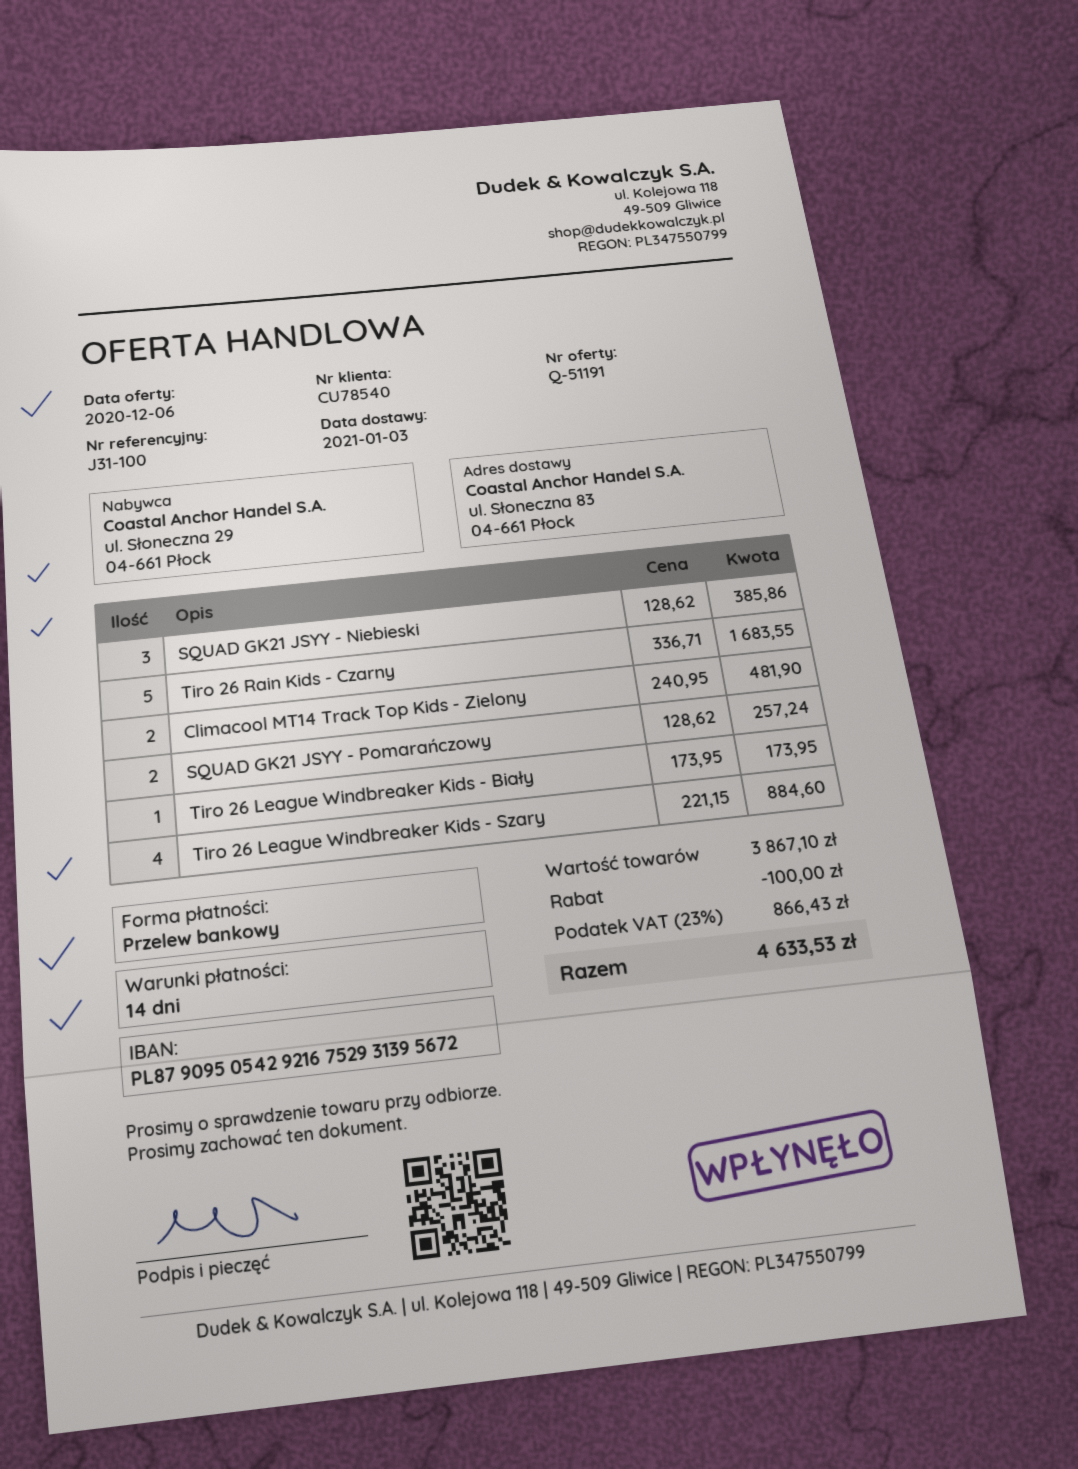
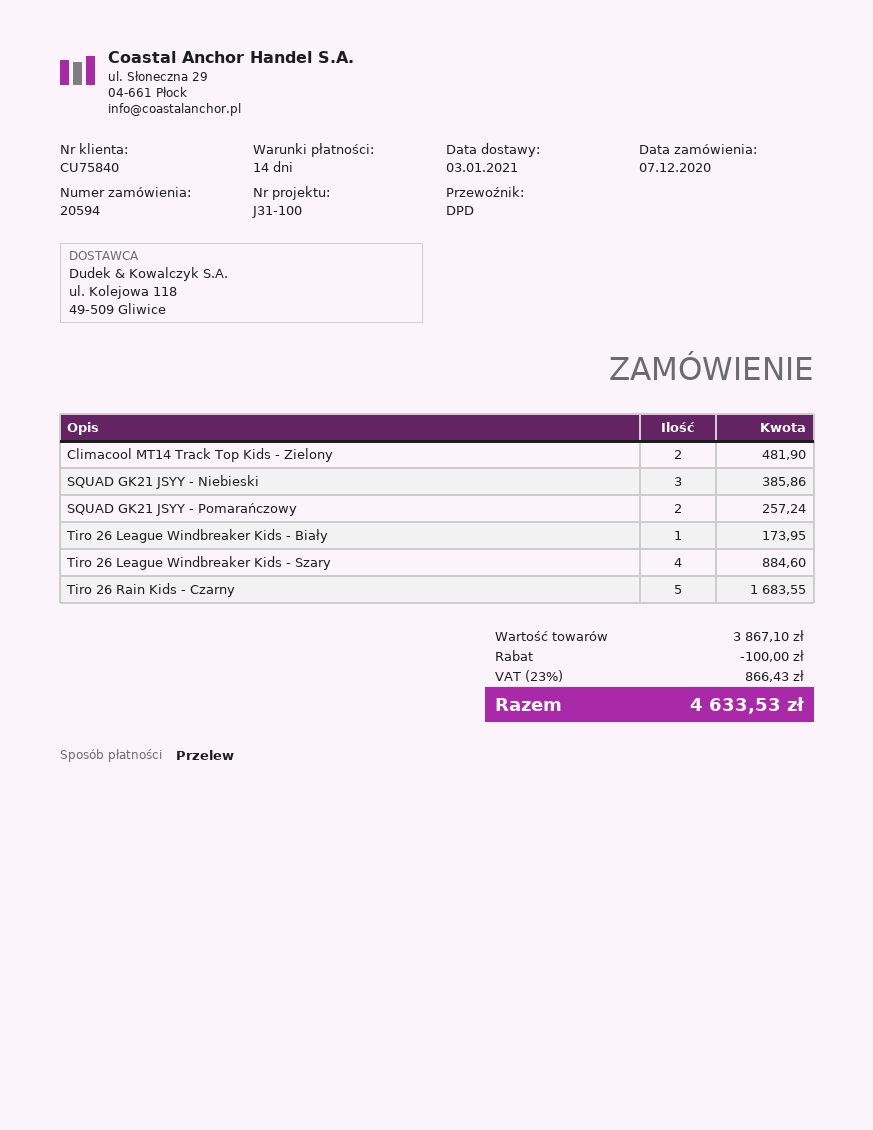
customer number: CU78540 -> CU75840

